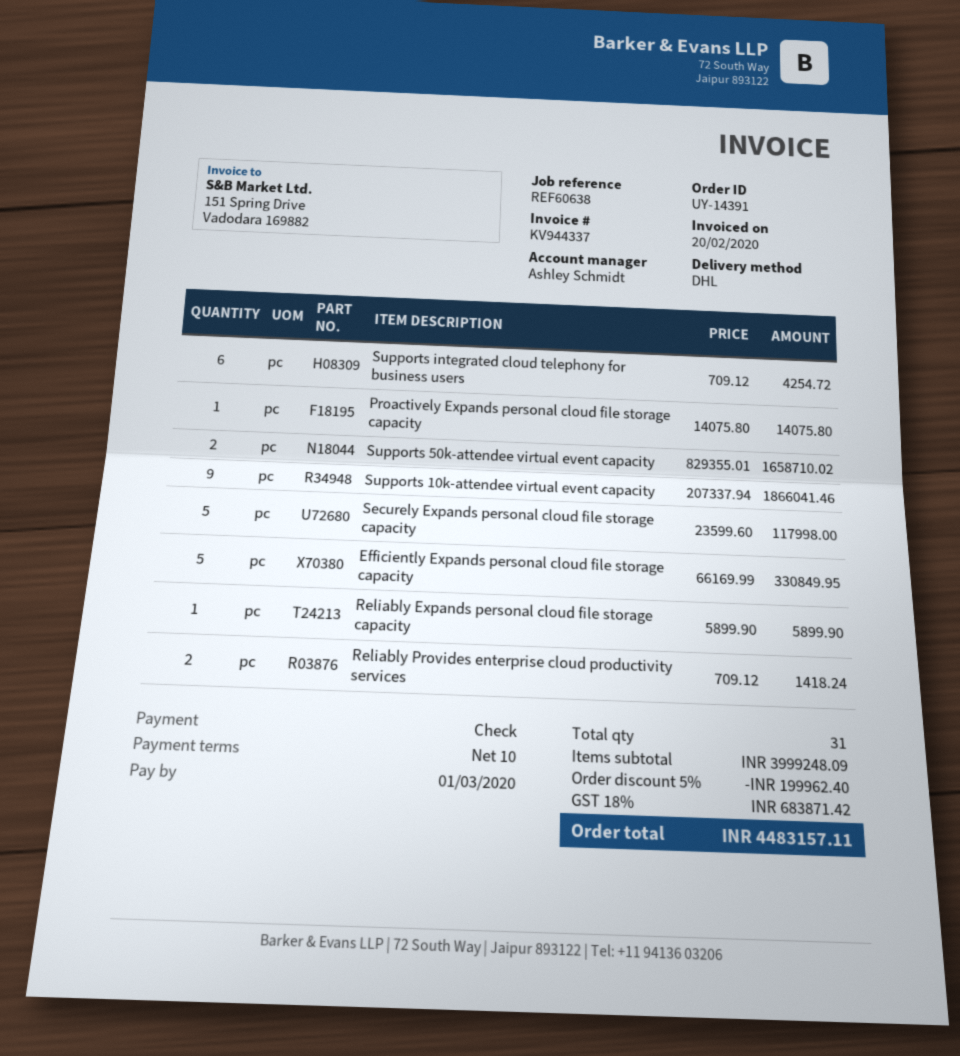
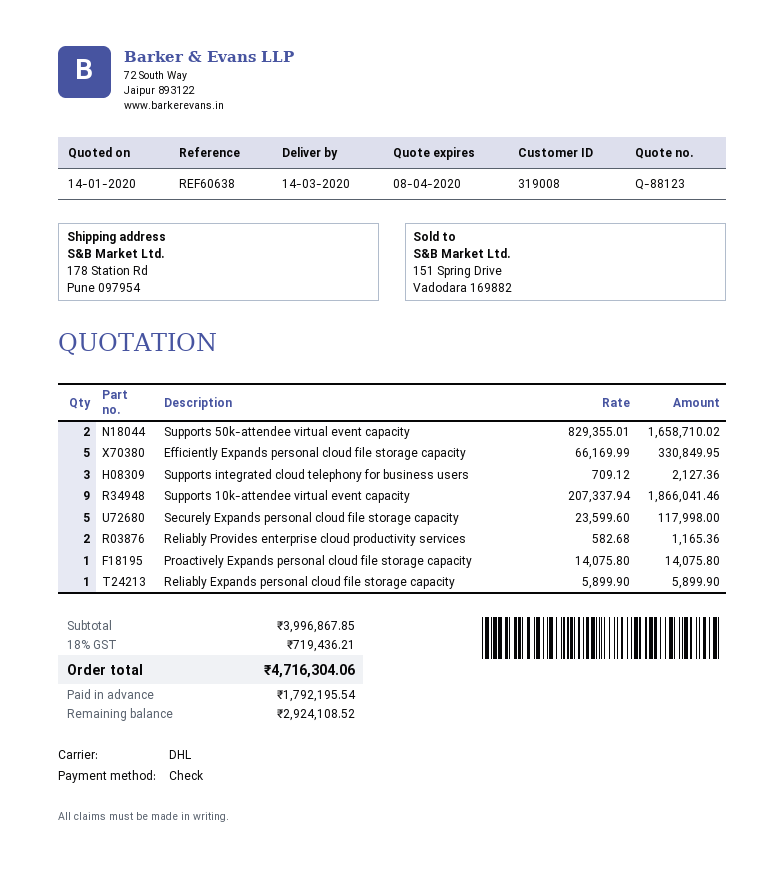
Supports integrated cloud telephony for business users: 6 x 709.12 = 4254.72 -> 3 x 709.12 = 2127.36
Reliably Provides enterprise cloud productivity services: 2 x 709.12 = 1418.24 -> 2 x 582.68 = 1165.36
subtotal: 3999248.09 -> 3996867.85
discount: 5% = 199962.40 -> none
tax: 18% = 683871.42 -> 18% = 719436.21
total: 4483157.11 -> 4716304.06

